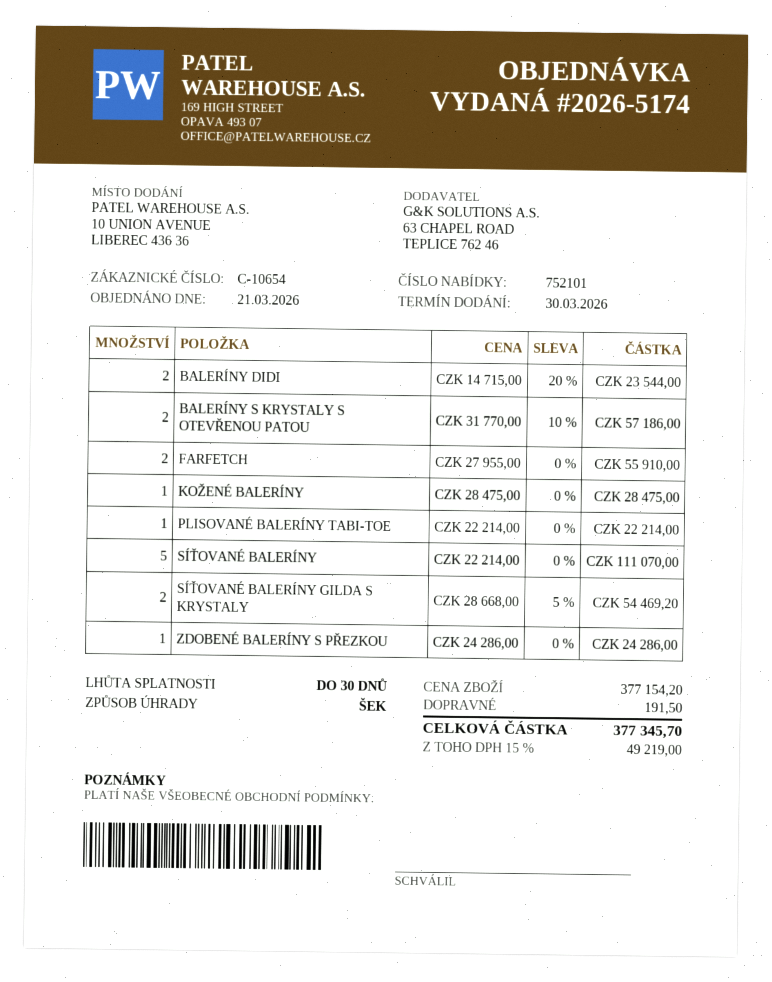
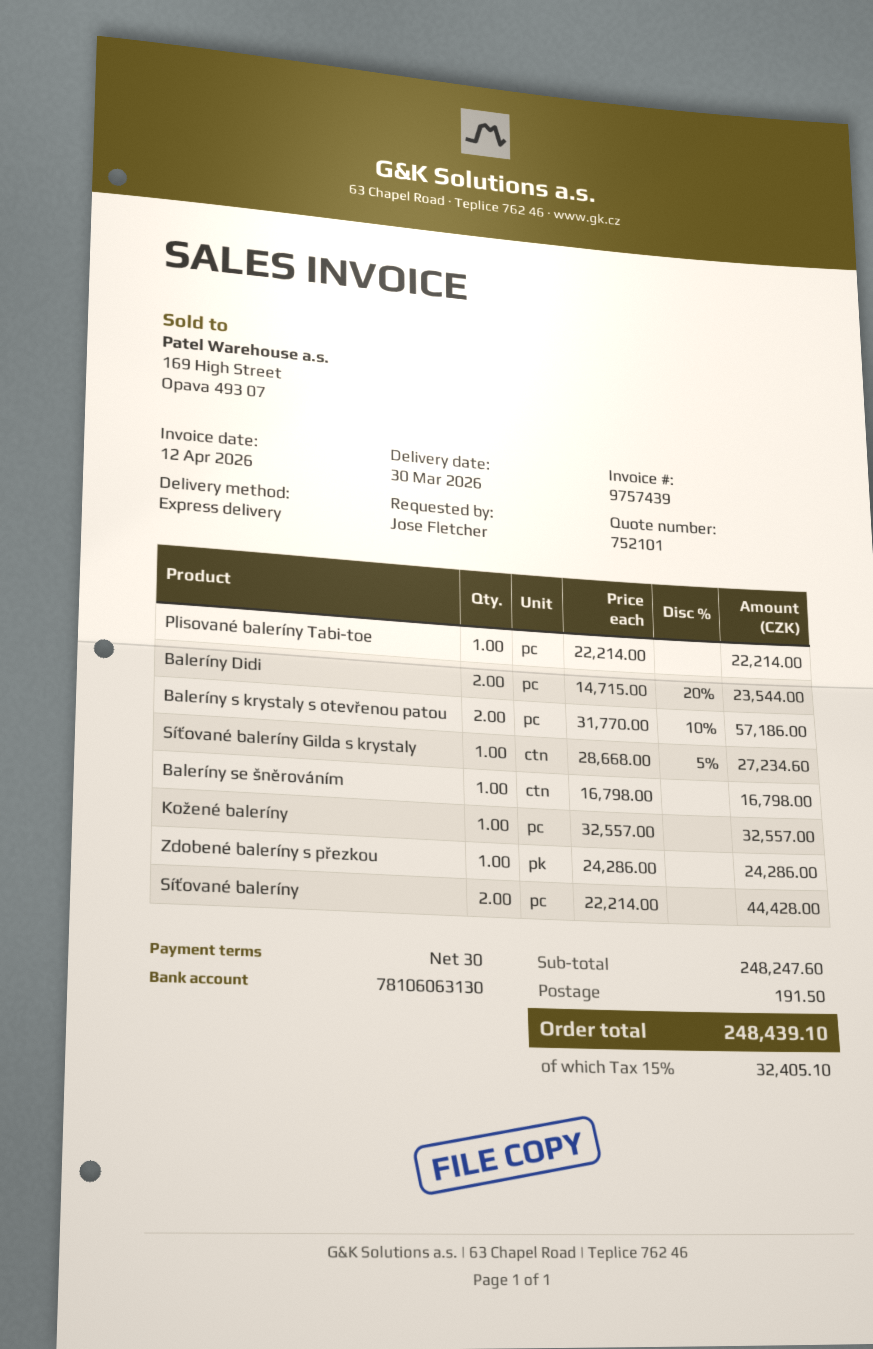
FARFETCH: 2 x 27955.00 = 55910.00 -> none
KOŽENÉ BALERÍNY: 1 x 28475.00 = 28475.00 -> 1 x 32557.00 = 32557.00
SÍŤOVANÉ BALERÍNY: 5 x 22214.00 = 111070.00 -> 2 x 22214.00 = 44428.00
SÍŤOVANÉ BALERÍNY GILDA S KRYSTALY: 2 x 28668.00 - 5% = 54469.20 -> 1 x 28668.00 - 5% = 27234.60
Baleríny se šněrováním: none -> 1 x 16798.00 = 16798.00
subtotal: 377154.20 -> 248247.60
tax: 15% = 49219.00 -> 15% = 32405.10
total: 377345.70 -> 248439.10

